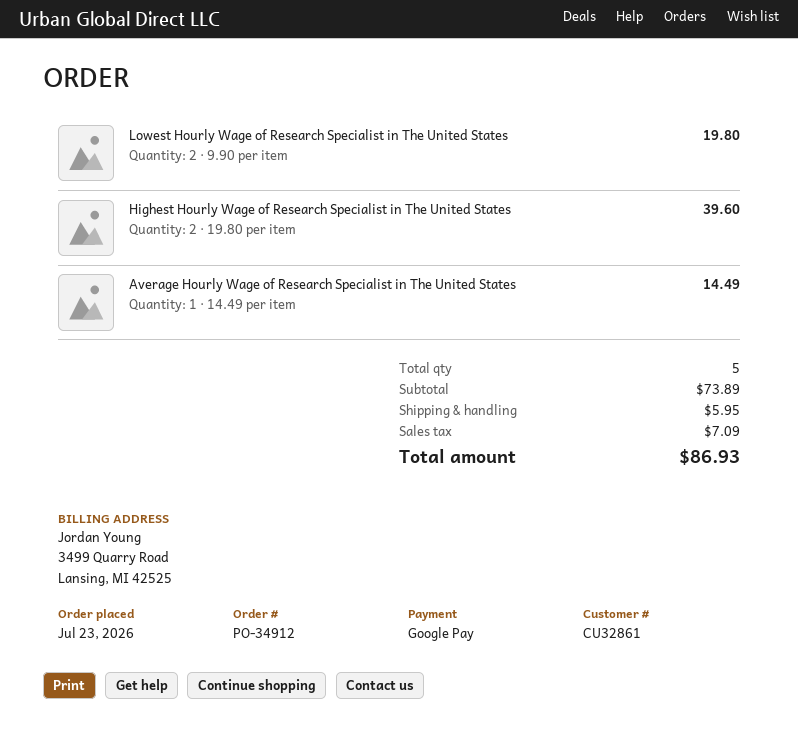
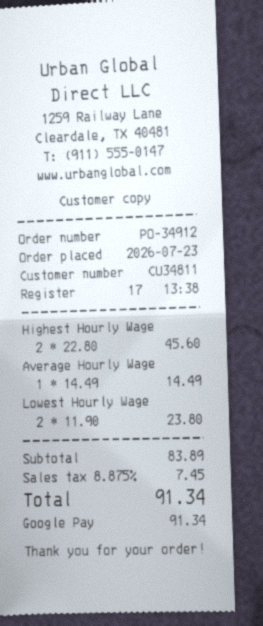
customer number: CU32861 -> CU34811
Lowest Hourly Wage of Research Specialist in The United States: 2 x 9.90 = 19.80 -> 2 x 11.90 = 23.80
Highest Hourly Wage of Research Specialist in The United States: 2 x 19.80 = 39.60 -> 2 x 22.80 = 45.60
subtotal: 73.89 -> 83.89
shipping: 5.95 -> none
tax: 7.09 -> 7.45
total: 86.93 -> 91.34

